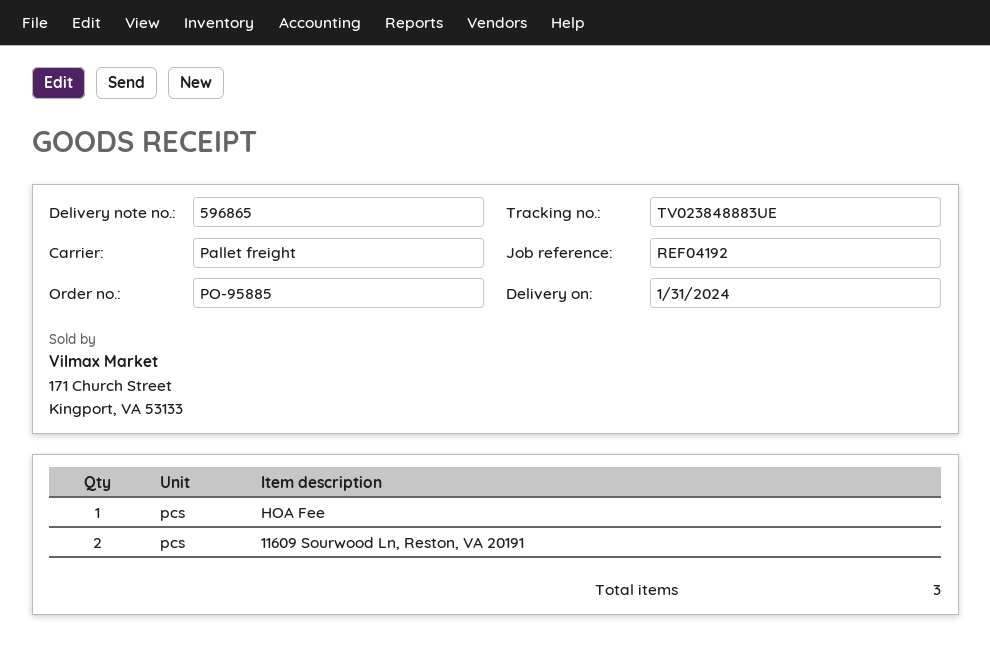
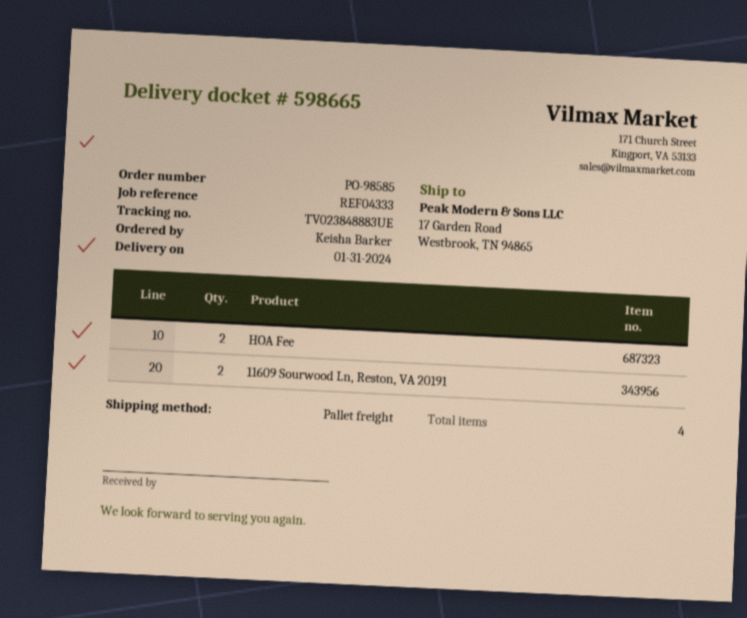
order number: PO-95885 -> PO-98585
delivery note number: 596865 -> 598665
reference: REF04192 -> REF04333
HOA Fee: 1 -> 2
total quantity: 3 -> 4

